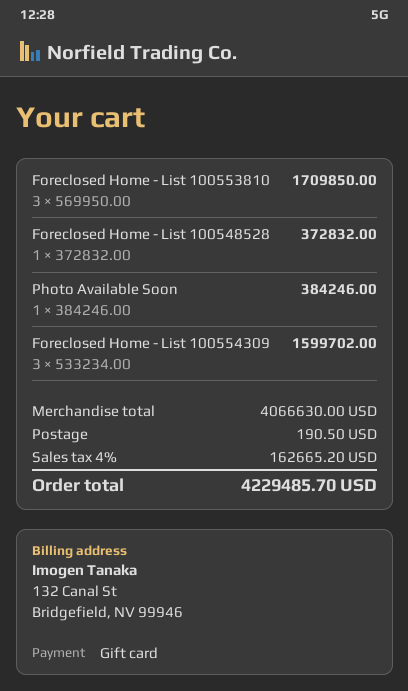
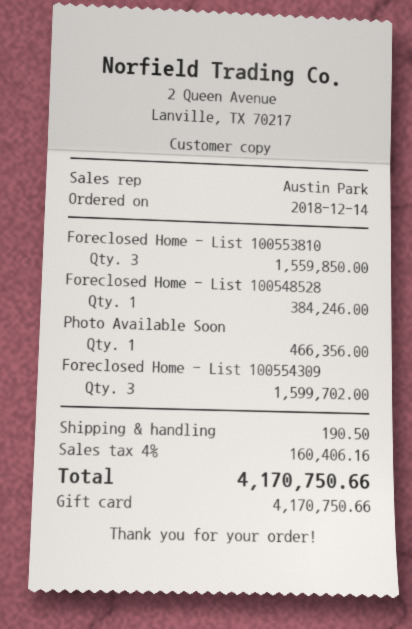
Foreclosed Home - List 100553810: 3 for 1709850.00 -> 3 for 1559850.00
Foreclosed Home - List 100548528: 1 for 372832.00 -> 1 for 384246.00
Photo Available Soon: 1 for 384246.00 -> 1 for 466356.00
tax: 4% = 162665.20 -> 4% = 160406.16
total: 4229485.70 -> 4170750.66

